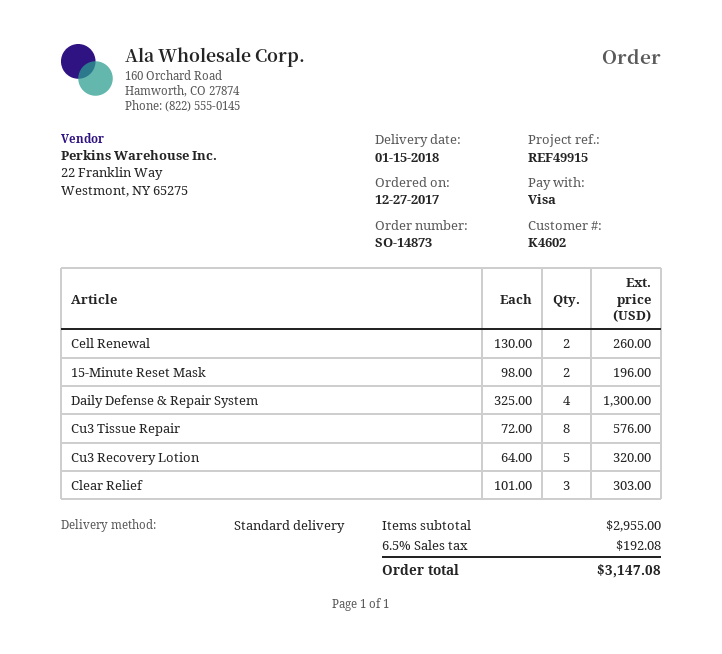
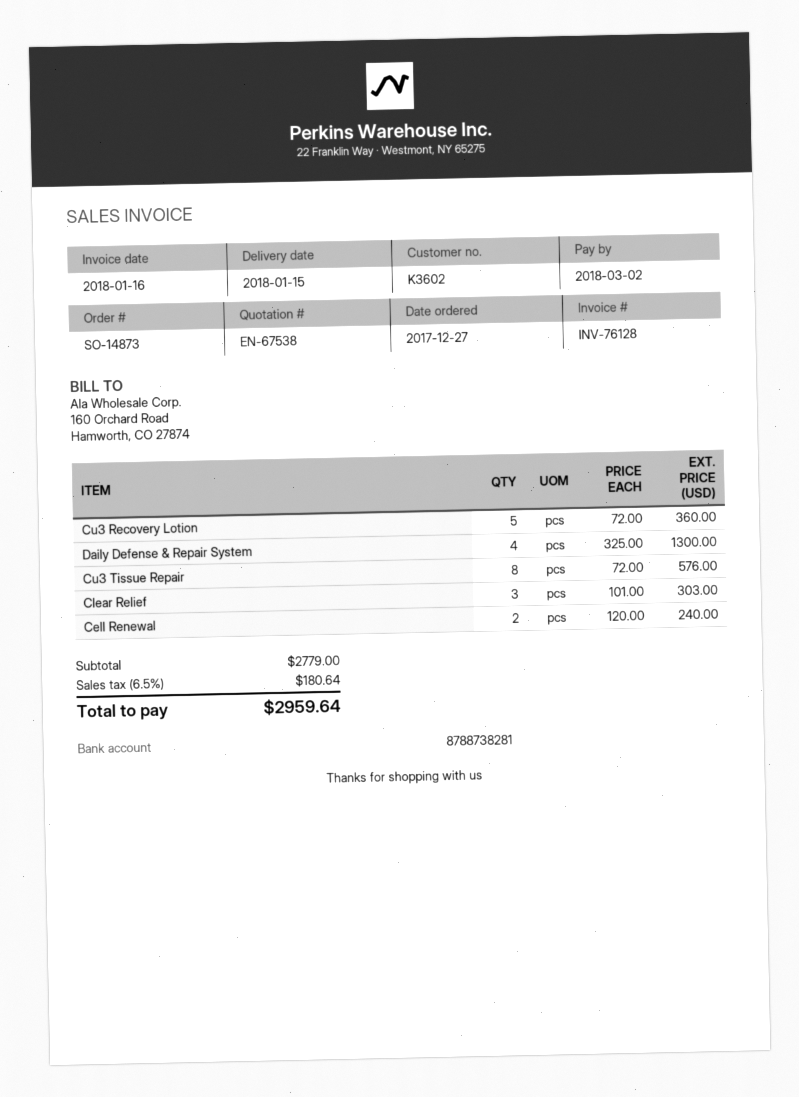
customer number: K4602 -> K3602
Cell Renewal: 2 x 130.00 = 260.00 -> 2 x 120.00 = 240.00
15-Minute Reset Mask: 2 x 98.00 = 196.00 -> none
Cu3 Recovery Lotion: 5 x 64.00 = 320.00 -> 5 x 72.00 = 360.00
subtotal: 2955.00 -> 2779.00
tax: 6.5% = 192.08 -> 6.5% = 180.64
total: 3147.08 -> 2959.64

